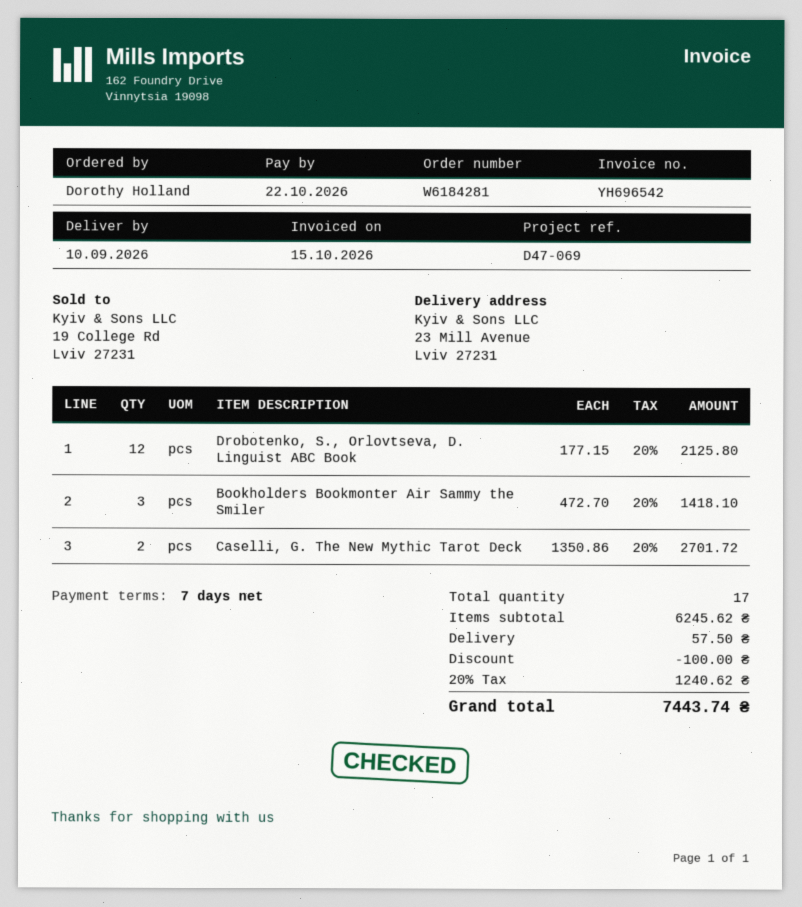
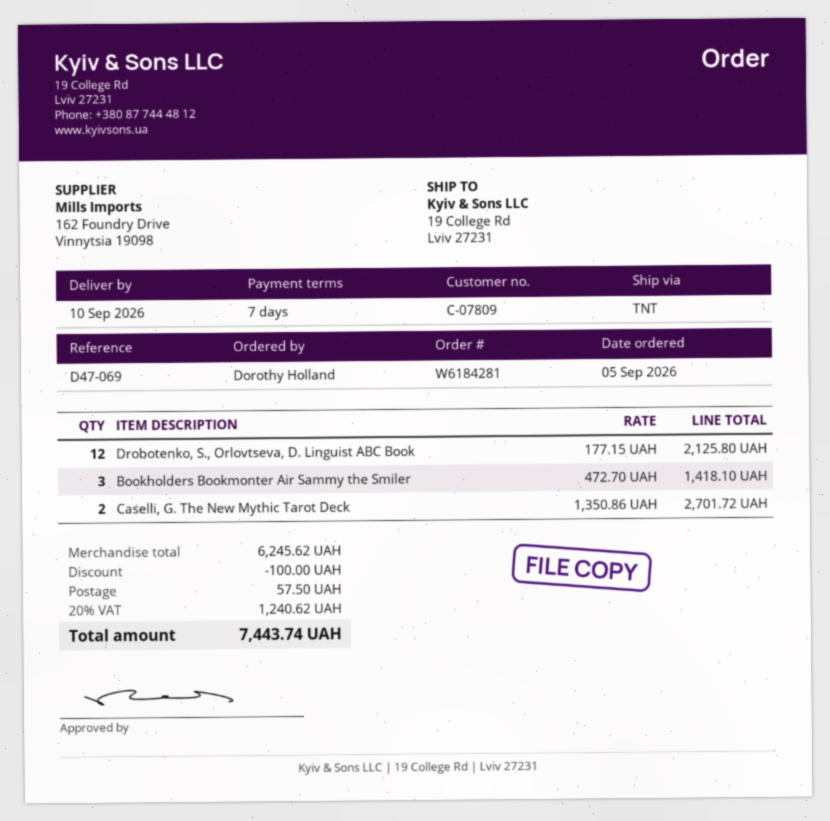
ship to: 23 Mill Avenue, Lviv 27231 -> 19 College Rd, Lviv 27231

